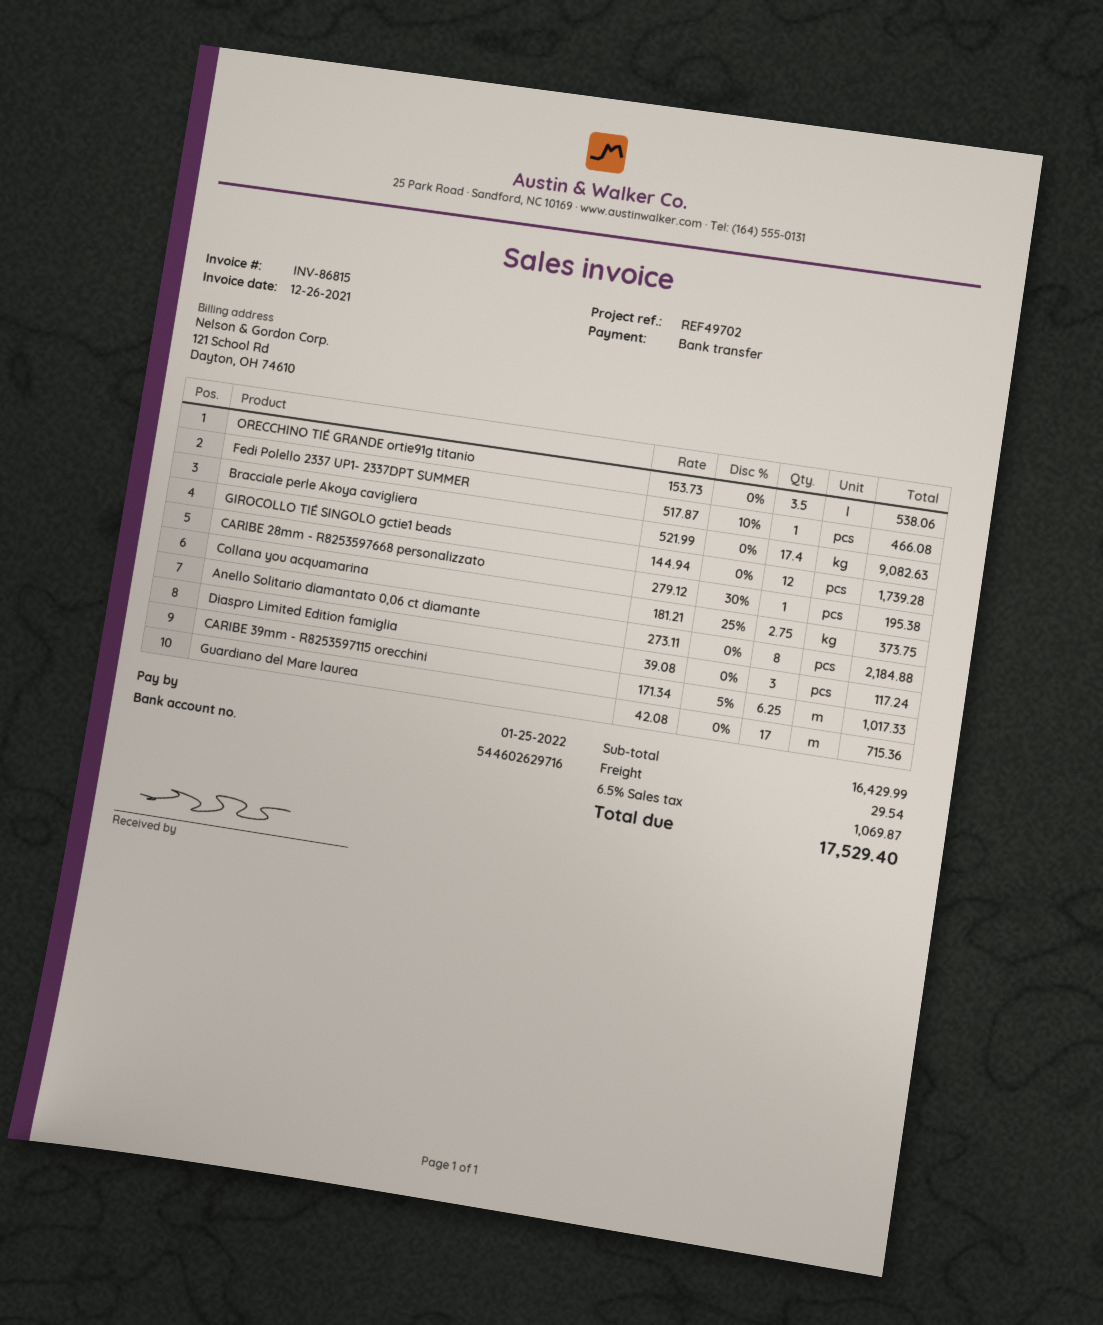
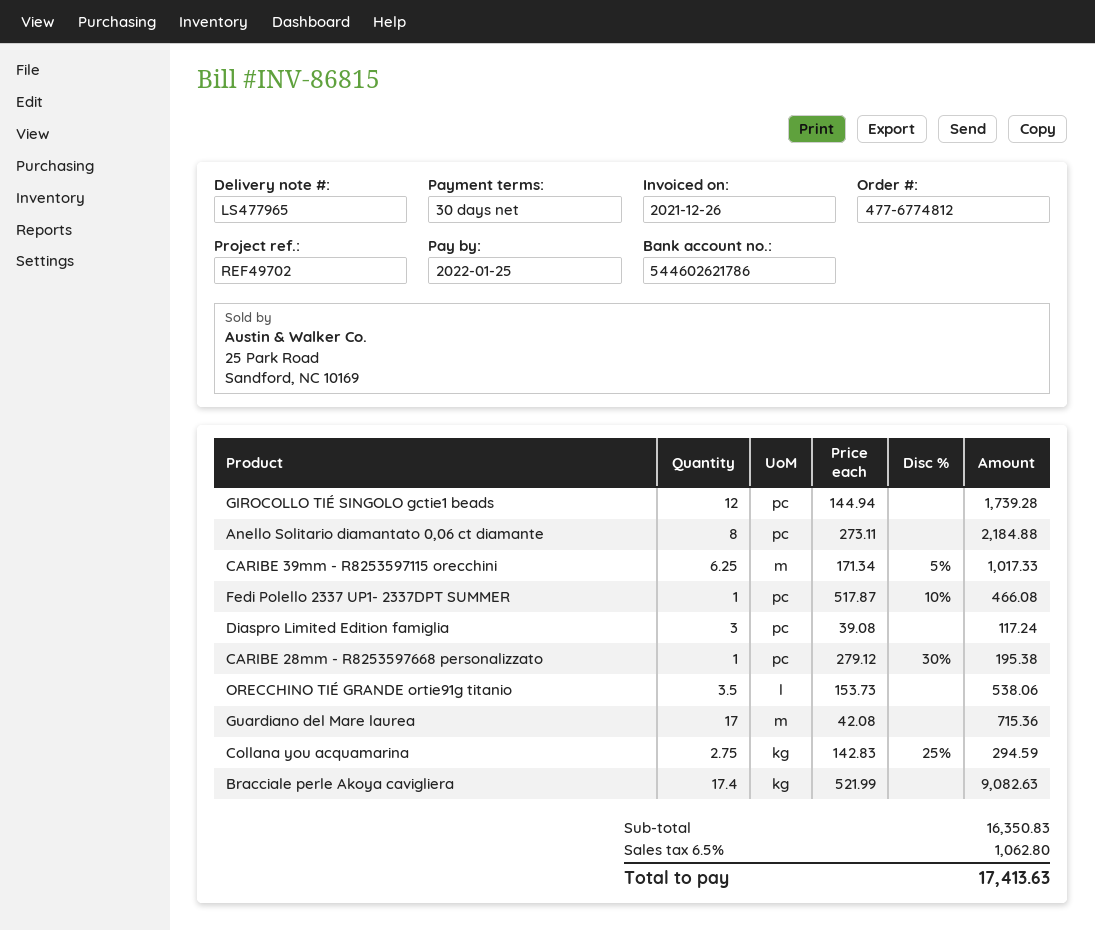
bank account: 544602629716 -> 544602621786
Collana you acquamarina: 2.75 x 181.21 - 25% = 373.75 -> 2.75 x 142.83 - 25% = 294.59
subtotal: 16429.99 -> 16350.83
shipping: 29.54 -> none
tax: 6.5% = 1069.87 -> 6.5% = 1062.80
total: 17529.40 -> 17413.63

